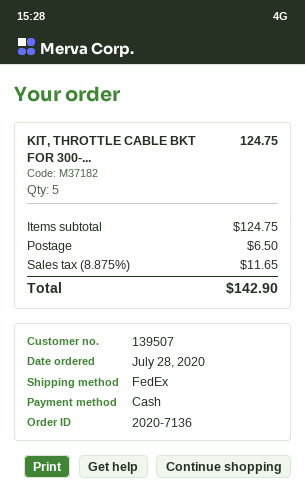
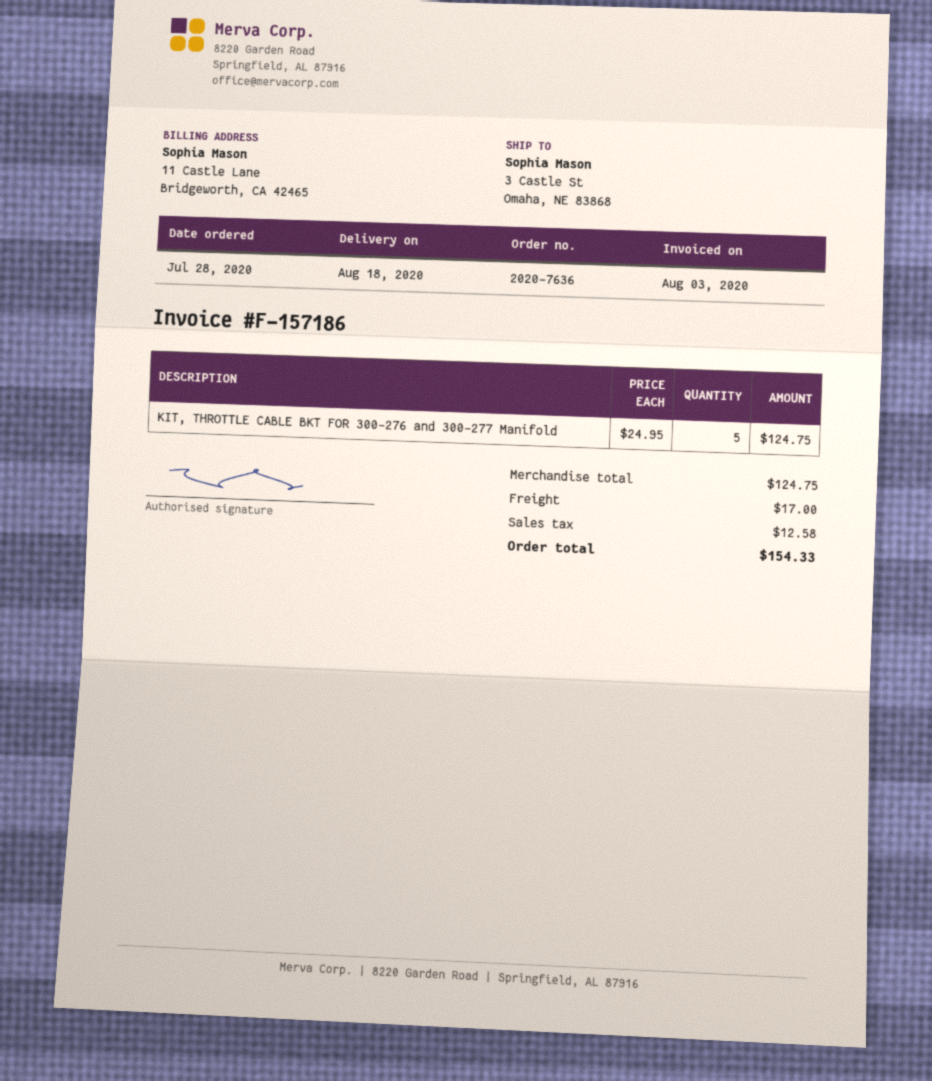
order number: 2020-7136 -> 2020-7636
shipping: 6.50 -> 17.00
tax: 11.65 -> 12.58
total: 142.90 -> 154.33

